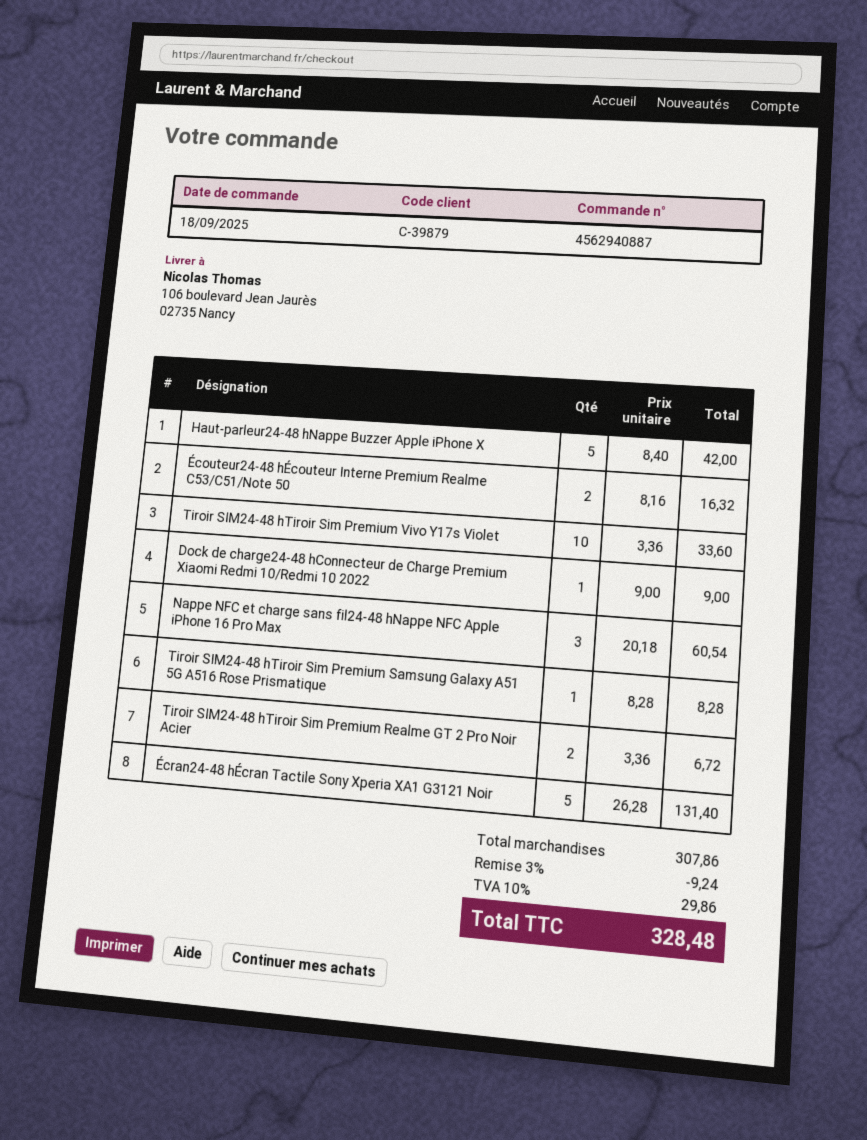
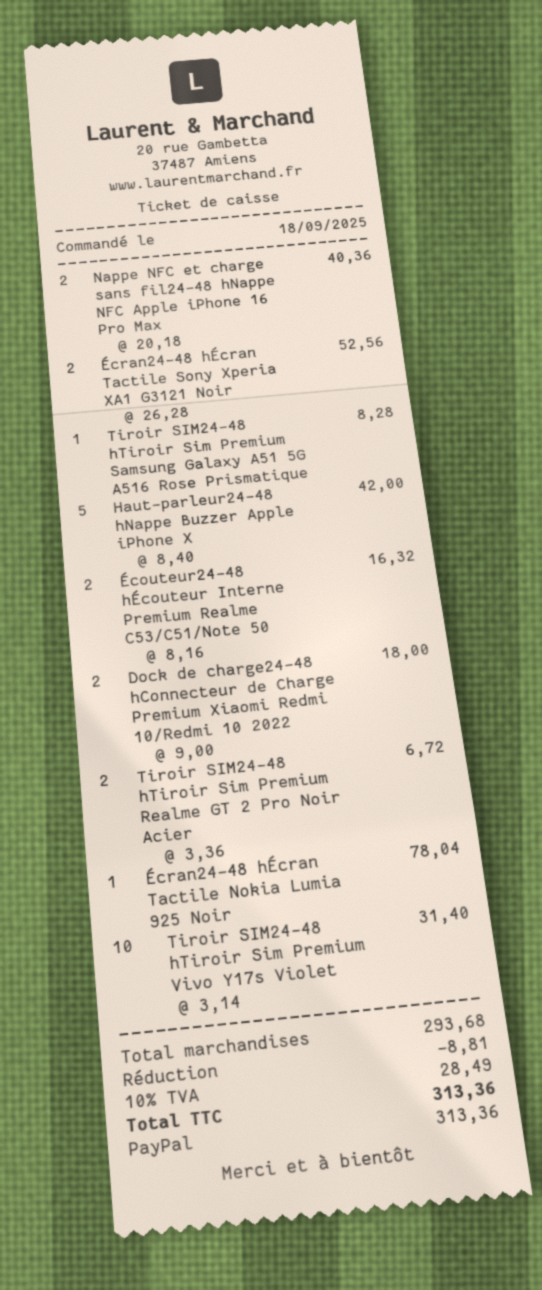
Tiroir SIM24-48 hTiroir Sim Premium Vivo Y17s Violet: 10 x 3.36 = 33.60 -> 10 x 3.14 = 31.40
Dock de charge24-48 hConnecteur de Charge Premium Xiaomi Redmi 10/Redmi 10 2022: 1 x 9.00 = 9.00 -> 2 x 9.00 = 18.00
Nappe NFC et charge sans fil24-48 hNappe NFC Apple iPhone 16 Pro Max: 3 x 20.18 = 60.54 -> 2 x 20.18 = 40.36
Écran24-48 hÉcran Tactile Sony Xperia XA1 G3121 Noir: 5 x 26.28 = 131.40 -> 2 x 26.28 = 52.56
Écran24-48 hÉcran Tactile Nokia Lumia 925 Noir: none -> 1 x 78.04 = 78.04
subtotal: 307.86 -> 293.68
discount: 9.24 -> 8.81
tax: 10% = 29.86 -> 10% = 28.49
total: 328.48 -> 313.36

